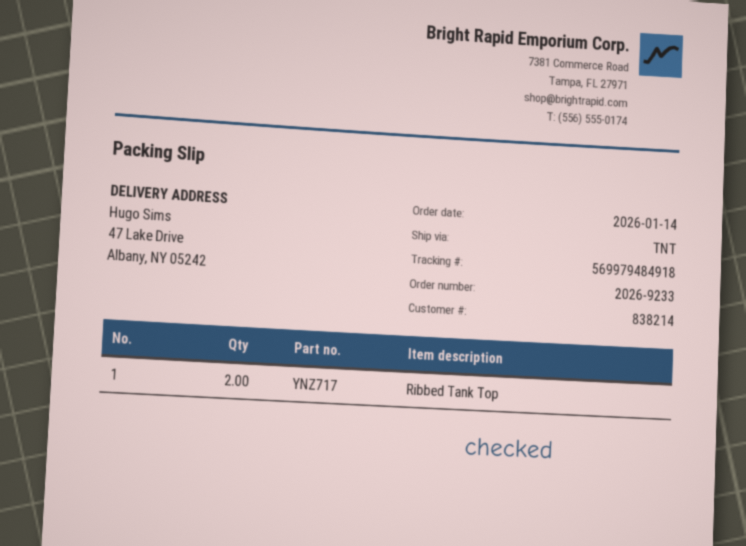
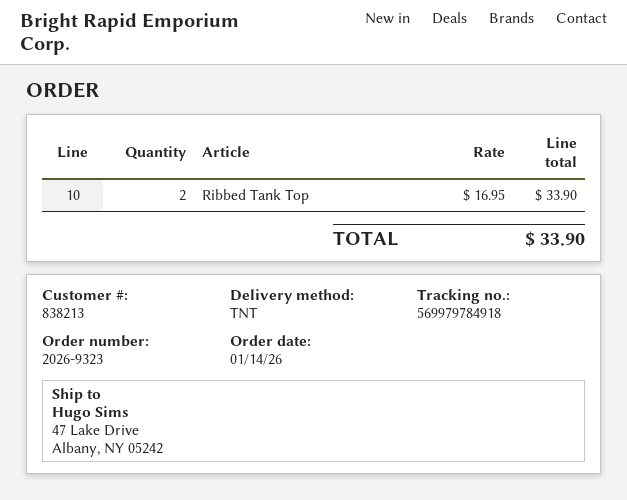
order number: 2026-9233 -> 2026-9323
customer number: 838214 -> 838213
tracking number: 569979484918 -> 569979784918

